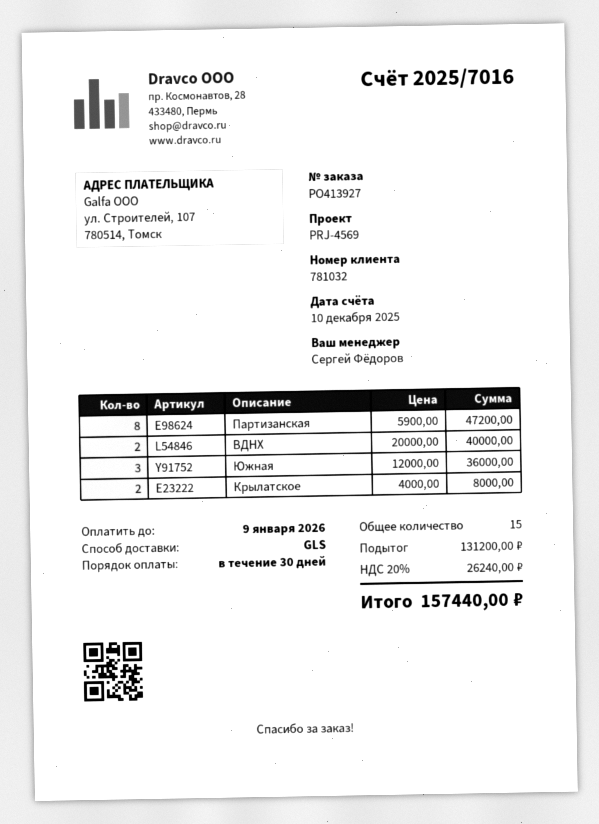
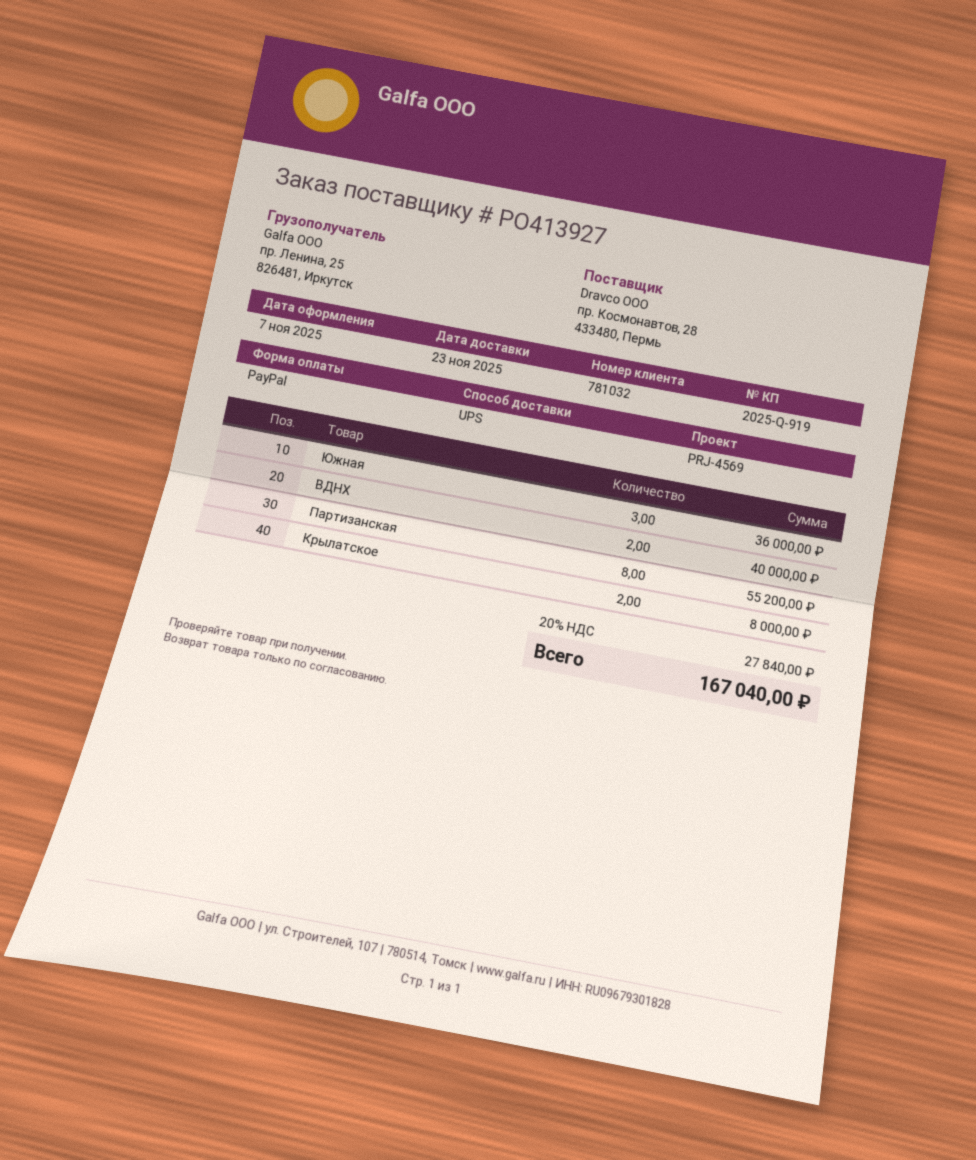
shipping method: GLS -> UPS
Партизанская: 8 for 47200.00 -> 8 for 55200.00
tax: 20% = 26240.00 -> 20% = 27840.00
total: 157440.00 -> 167040.00

